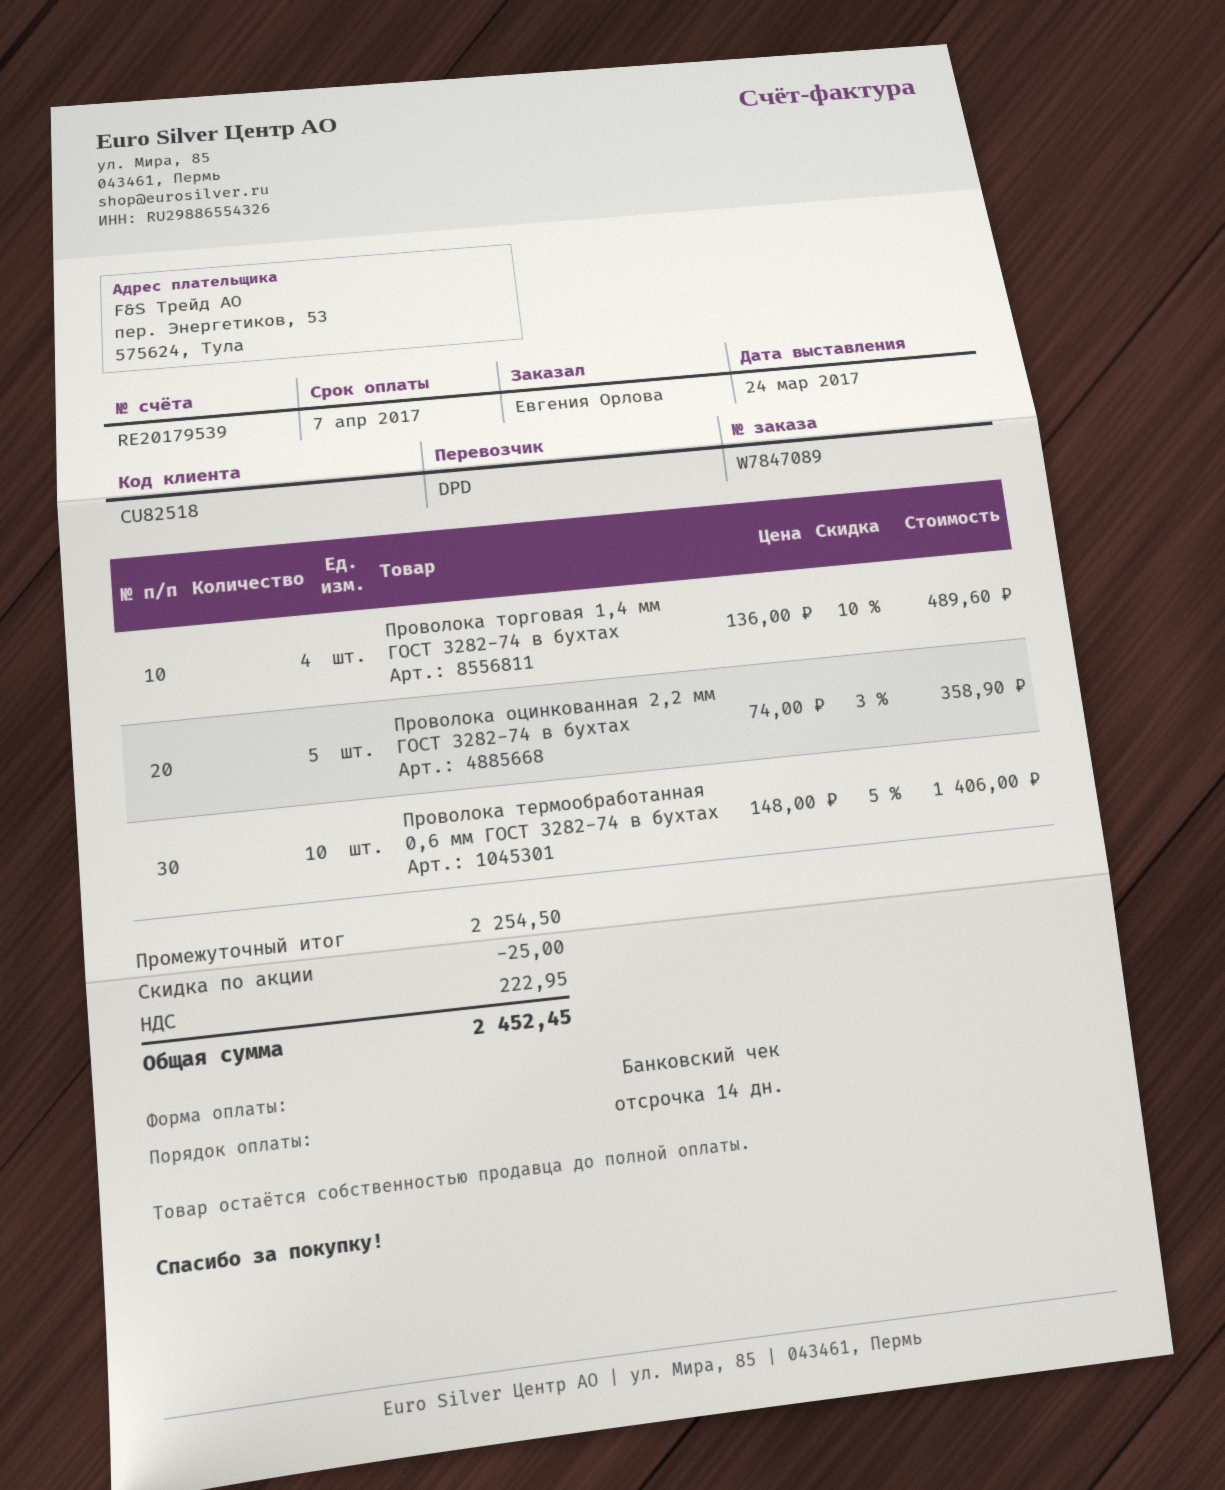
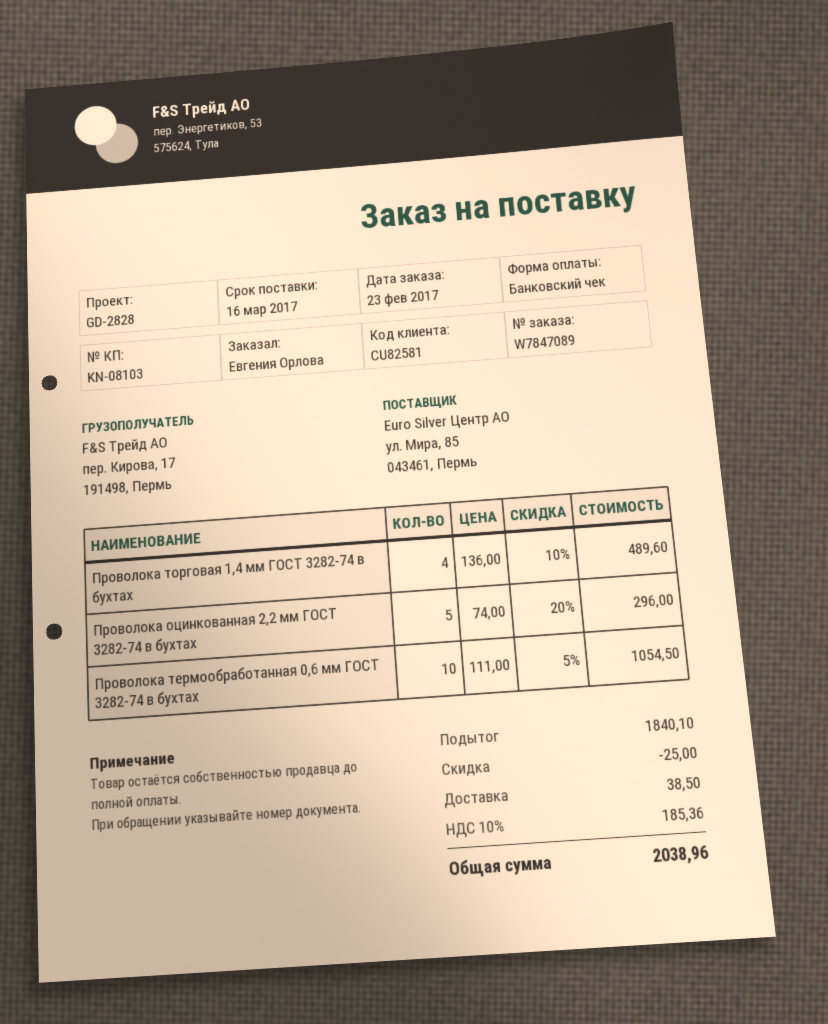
customer number: CU82518 -> CU82581
Проволока оцинкованная 2,2 мм ГОСТ 3282-74 в бухтах: 5 x 74.00 - 3% = 358.90 -> 5 x 74.00 - 20% = 296.00
Проволока термообработанная 0,6 мм ГОСТ 3282-74 в бухтах: 10 x 148.00 - 5% = 1406.00 -> 10 x 111.00 - 5% = 1054.50
subtotal: 2254.50 -> 1840.10
shipping: none -> 38.50
tax: 222.95 -> 185.36
total: 2452.45 -> 2038.96

